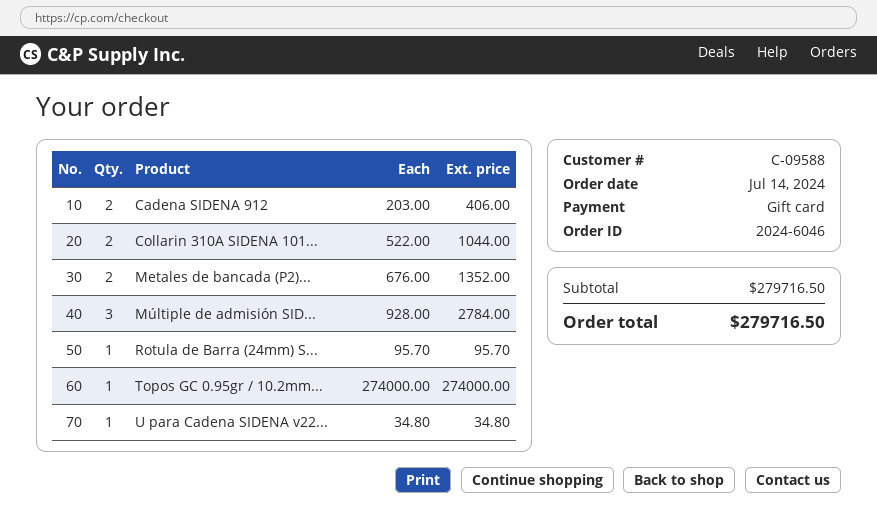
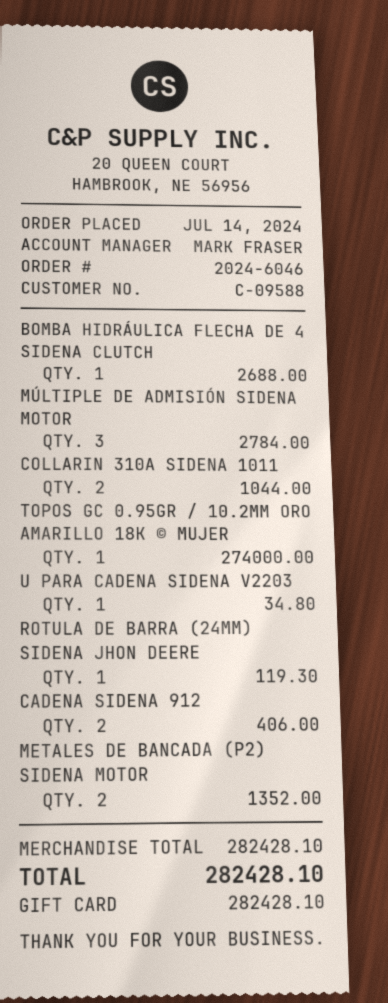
Rotula de Barra (24mm) S...: 1 for 95.70 -> 1 for 119.30
BOMBA HIDRÁULICA FLECHA DE 4 SIDENA CLUTCH: none -> 1 for 2688.00
subtotal: 279716.50 -> 282428.10
total: 279716.50 -> 282428.10

